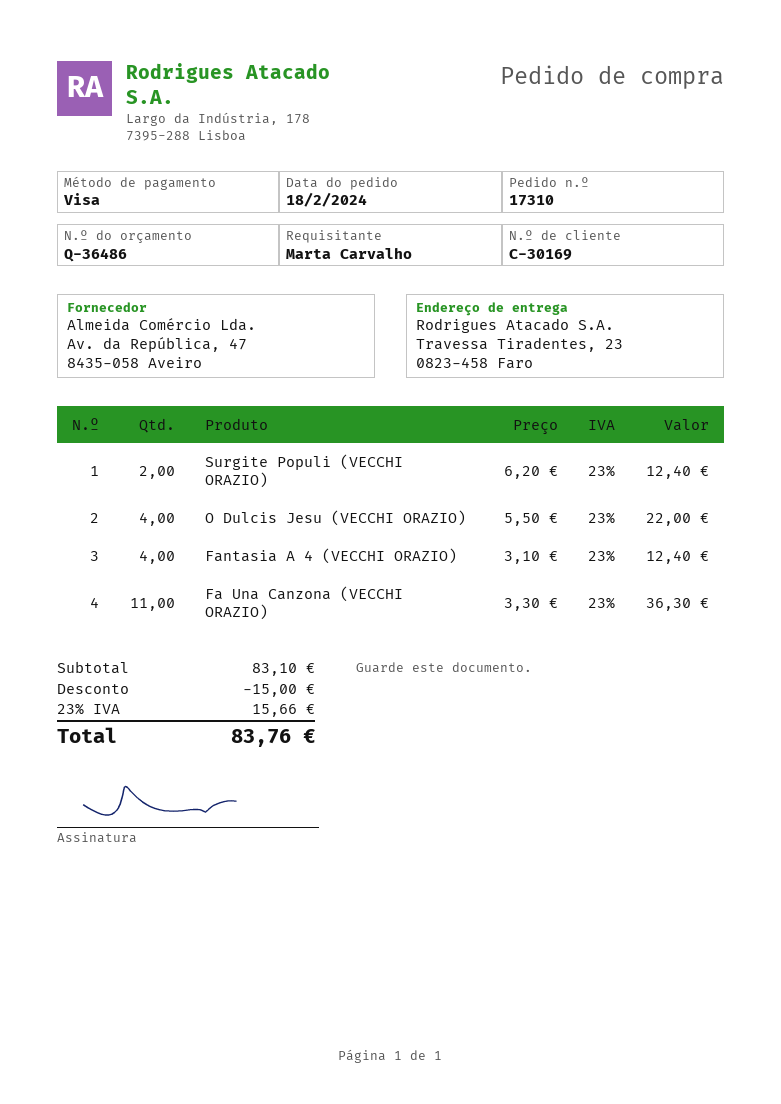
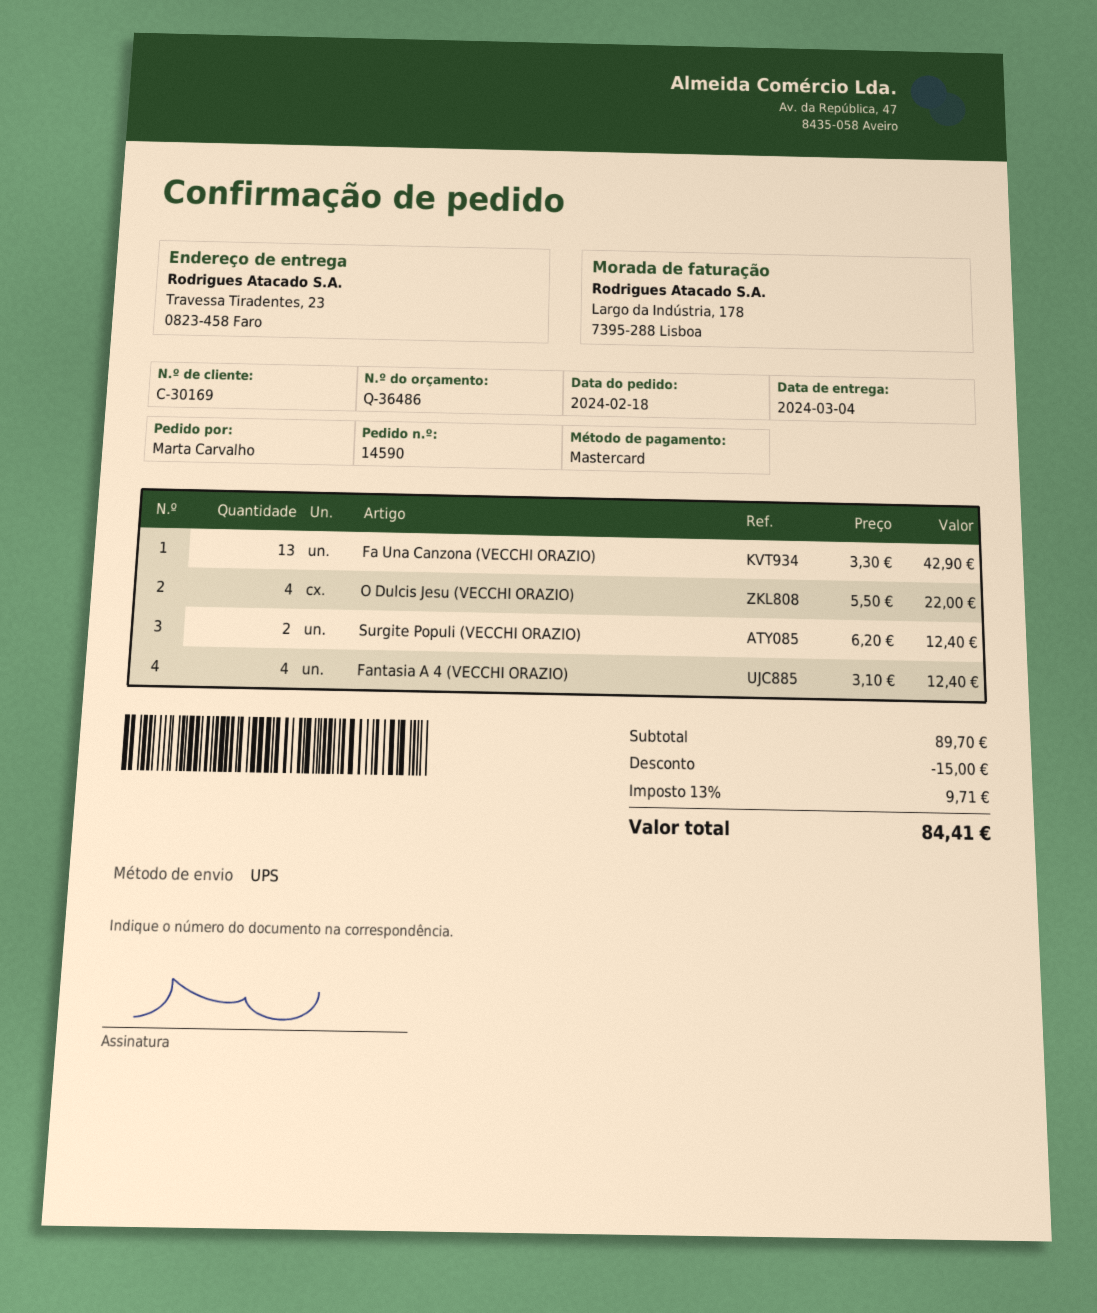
order number: 17310 -> 14590
payment method: Visa -> Mastercard
Fa Una Canzona (VECCHI ORAZIO): 11 x 3.30 = 36.30 -> 13 x 3.30 = 42.90
subtotal: 83.10 -> 89.70
tax: 23% = 15.66 -> 13% = 9.71
total: 83.76 -> 84.41

